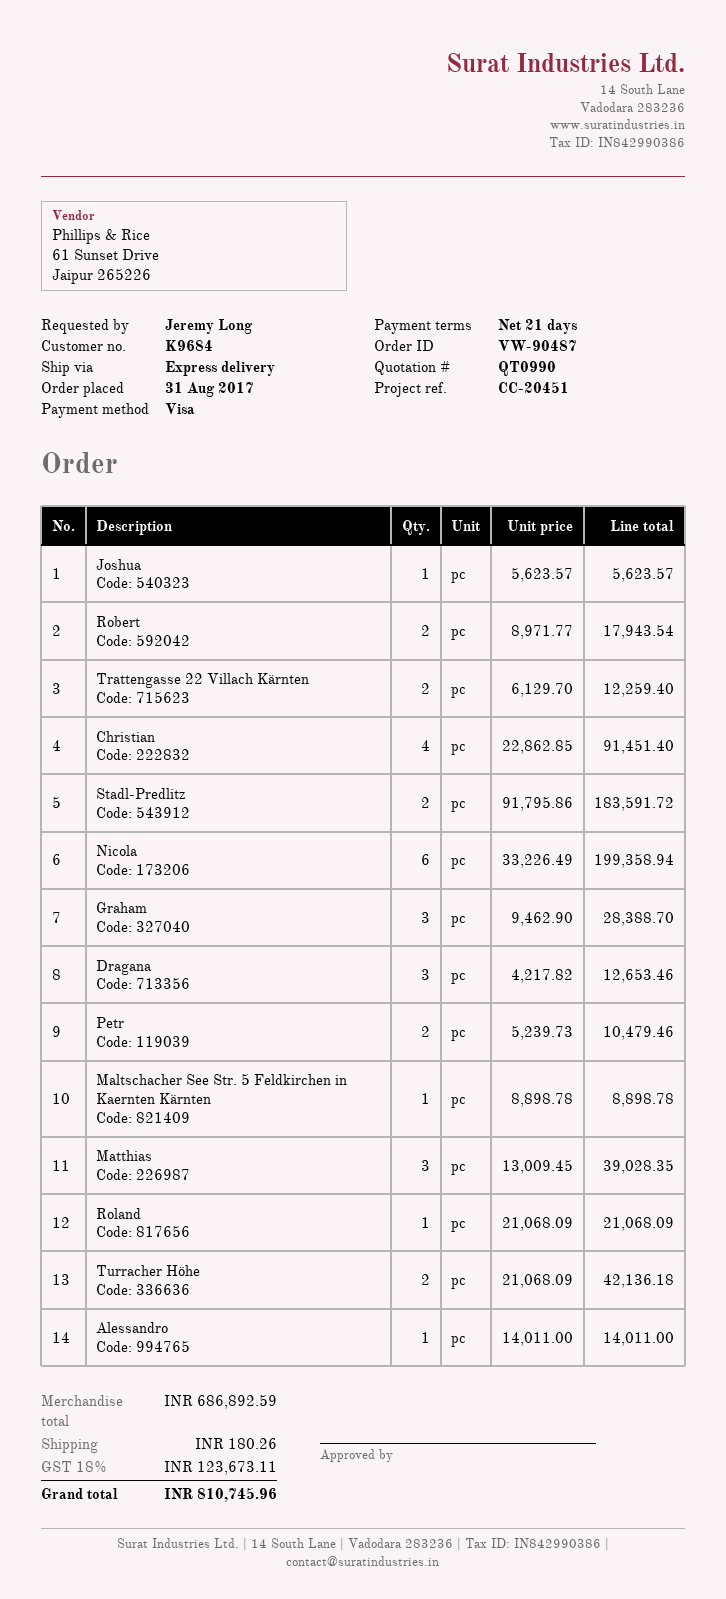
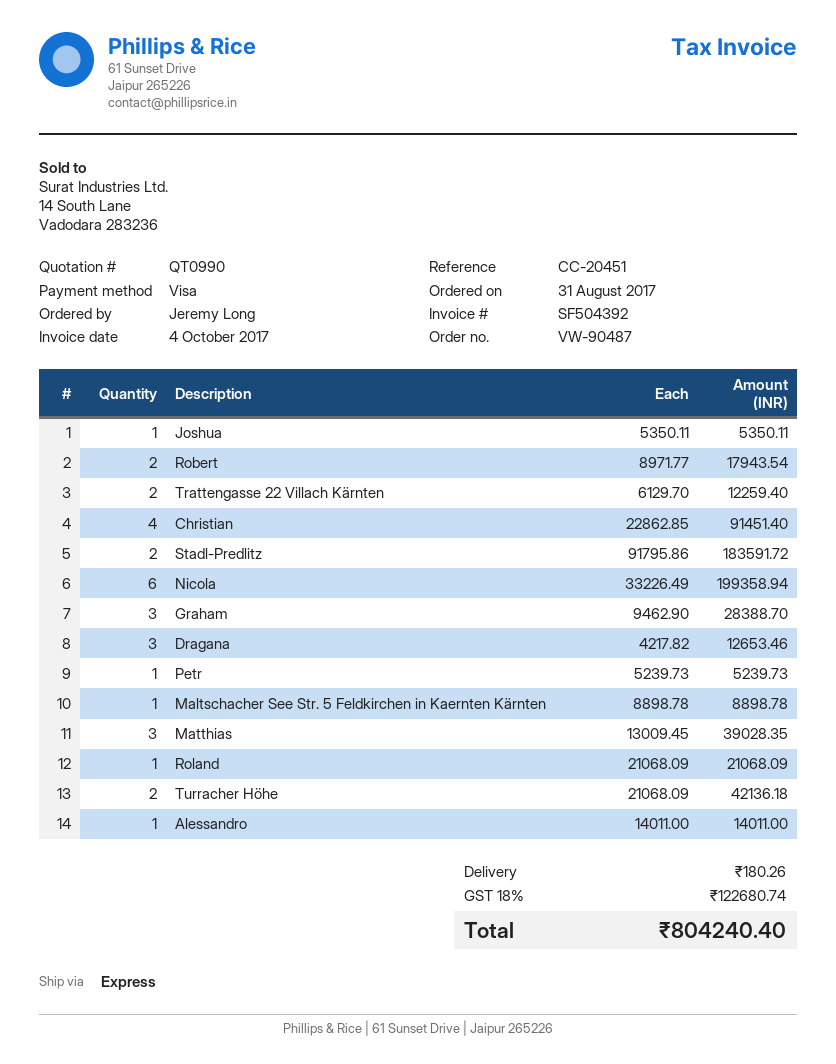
Joshua: 1 x 5623.57 = 5623.57 -> 1 x 5350.11 = 5350.11
Petr: 2 x 5239.73 = 10479.46 -> 1 x 5239.73 = 5239.73
tax: 18% = 123673.11 -> 18% = 122680.74
total: 810745.96 -> 804240.40

